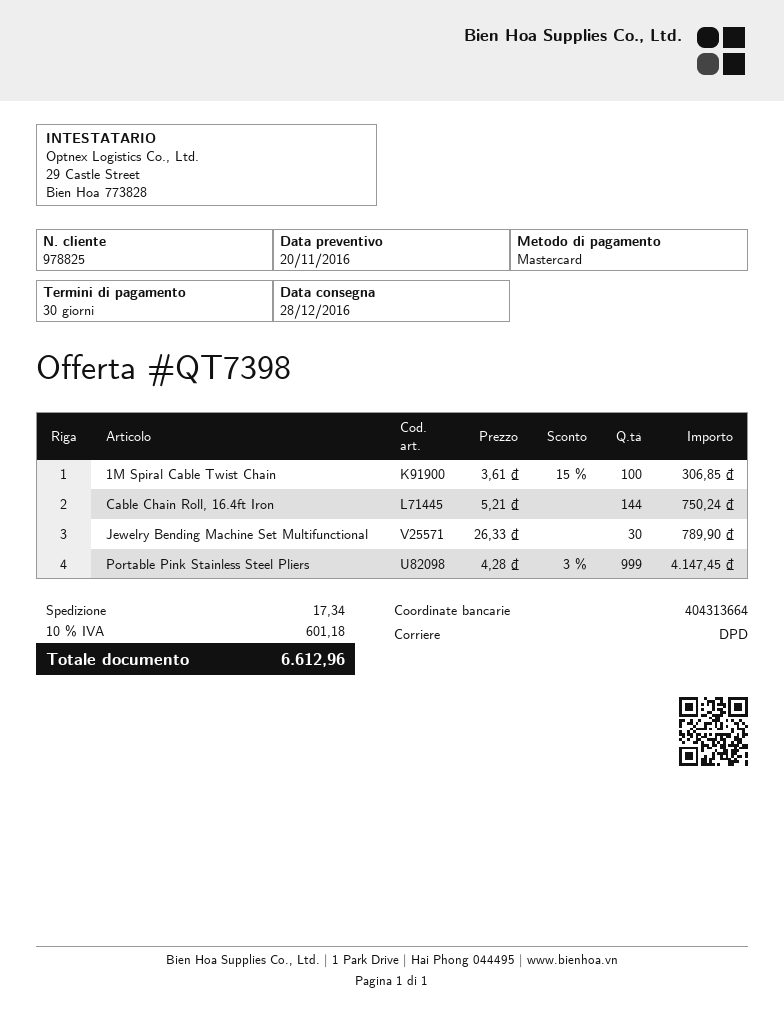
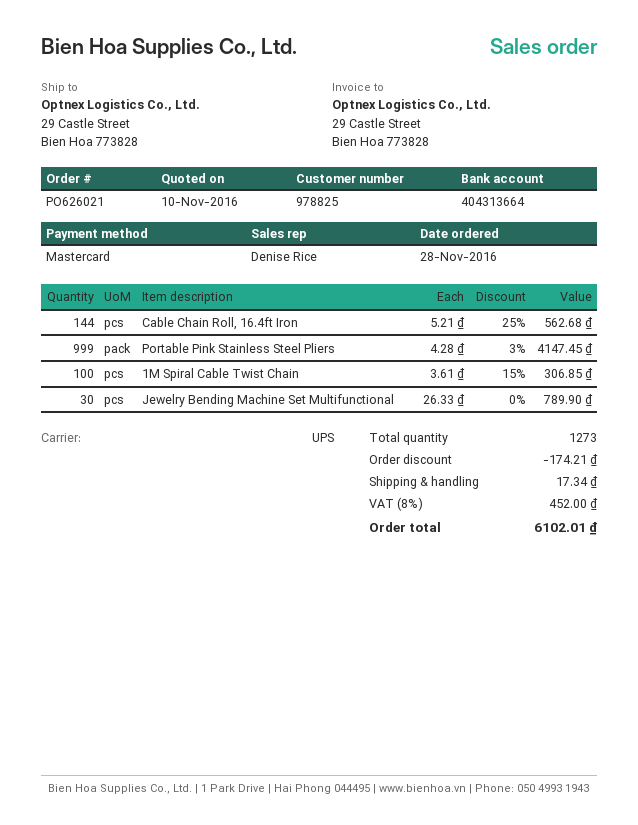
quote date: 2016-11-20 -> 2016-11-10
shipping method: DPD -> UPS
Cable Chain Roll, 16.4ft Iron: 144 x 5.21 = 750.24 -> 144 x 5.21 - 25% = 562.68
discount: none -> 174.21
tax: 10% = 601.18 -> 8% = 452.00
total: 6612.96 -> 6102.01

